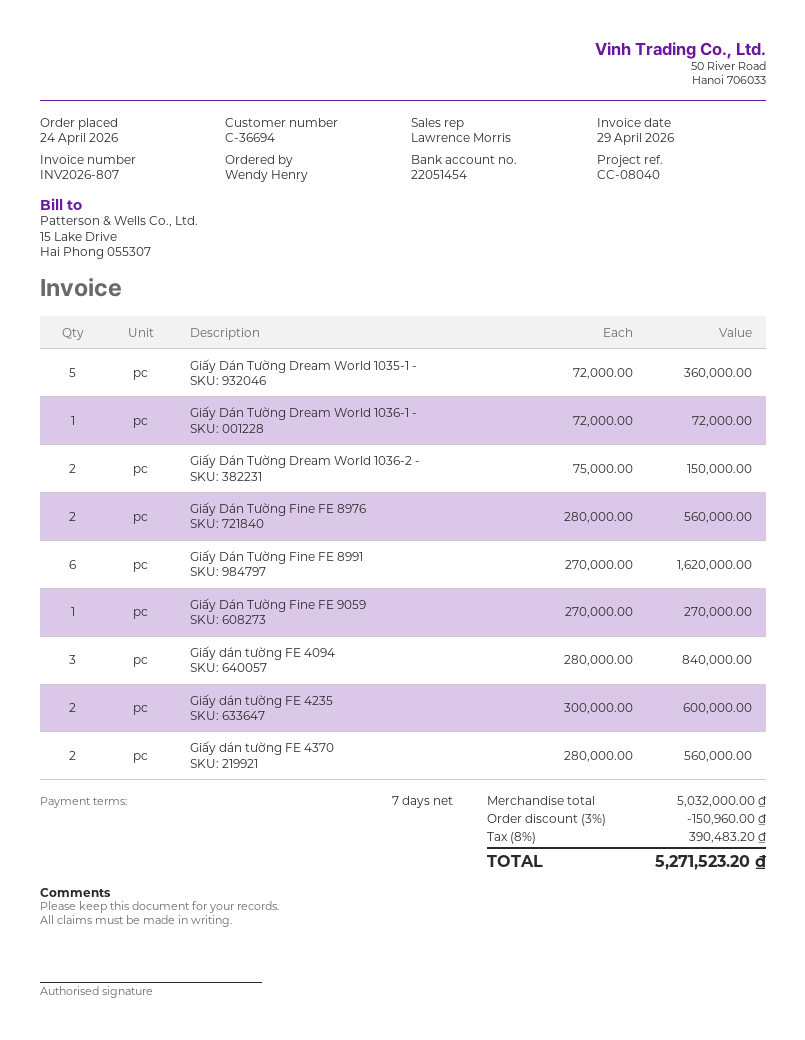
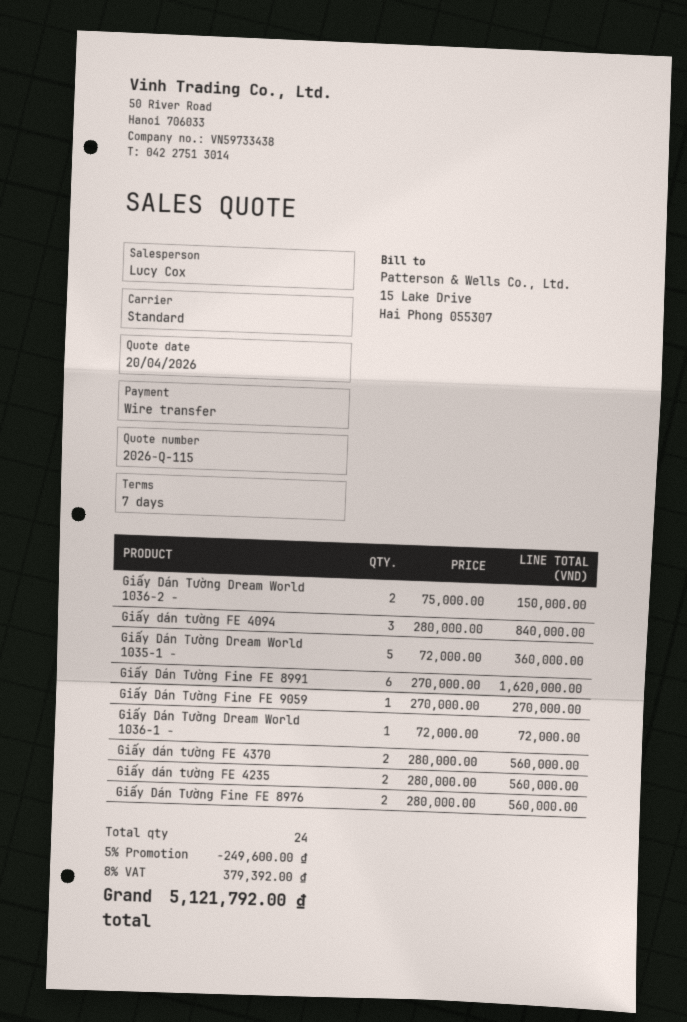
sales rep: Lawrence Morris -> Lucy Cox
Giấy dán tường FE 4235: 2 x 300000.00 = 600000.00 -> 2 x 280000.00 = 560000.00
discount: 3% = 150960.00 -> 5% = 249600.00
tax: 8% = 390483.20 -> 8% = 379392.00
total: 5271523.20 -> 5121792.00

